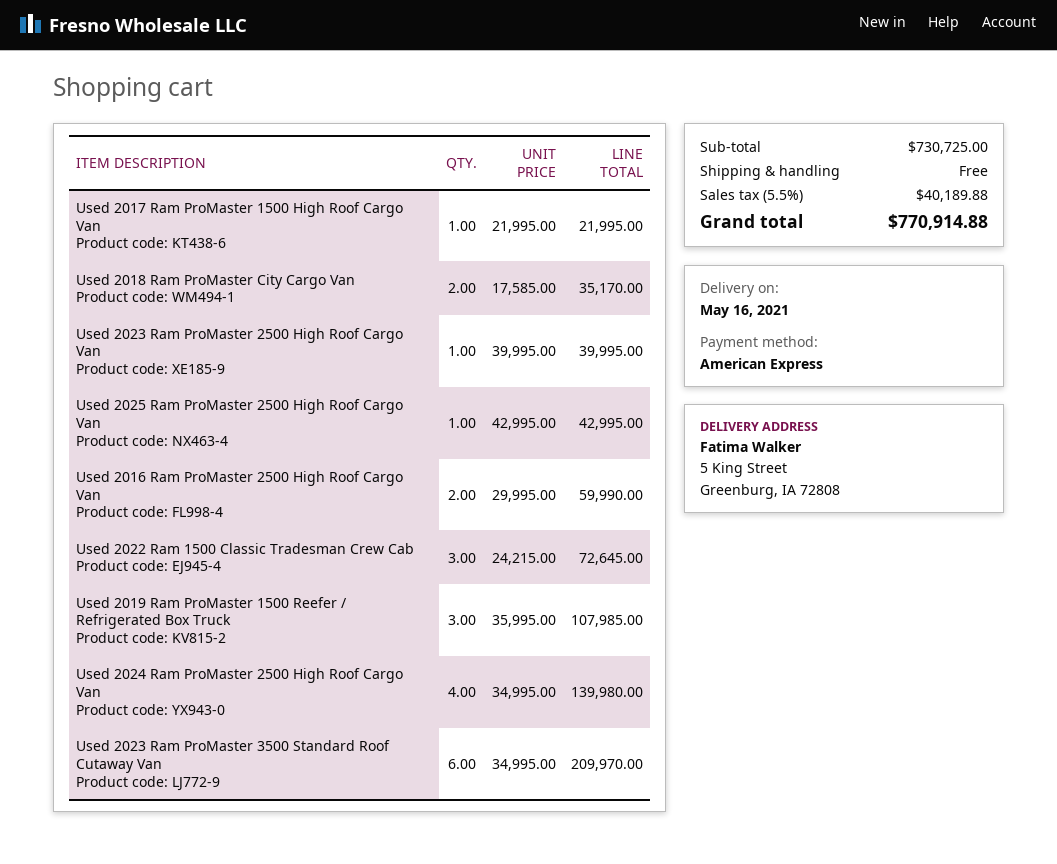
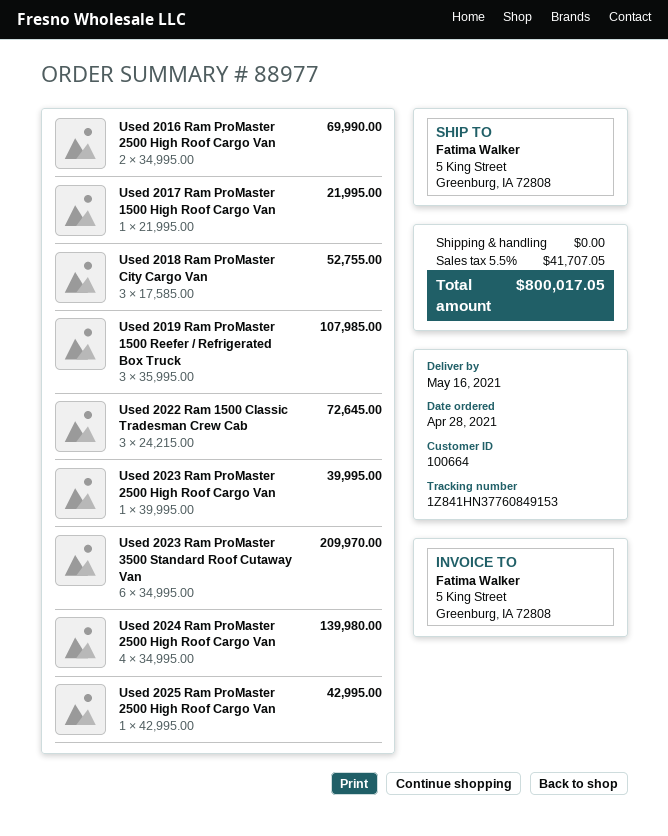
Used 2018 Ram ProMaster City Cargo Van: 2 x 17585.00 = 35170.00 -> 3 x 17585.00 = 52755.00
Used 2016 Ram ProMaster 2500 High Roof Cargo Van: 2 x 29995.00 = 59990.00 -> 2 x 34995.00 = 69990.00
tax: 5.5% = 40189.88 -> 5.5% = 41707.05
total: 770914.88 -> 800017.05

